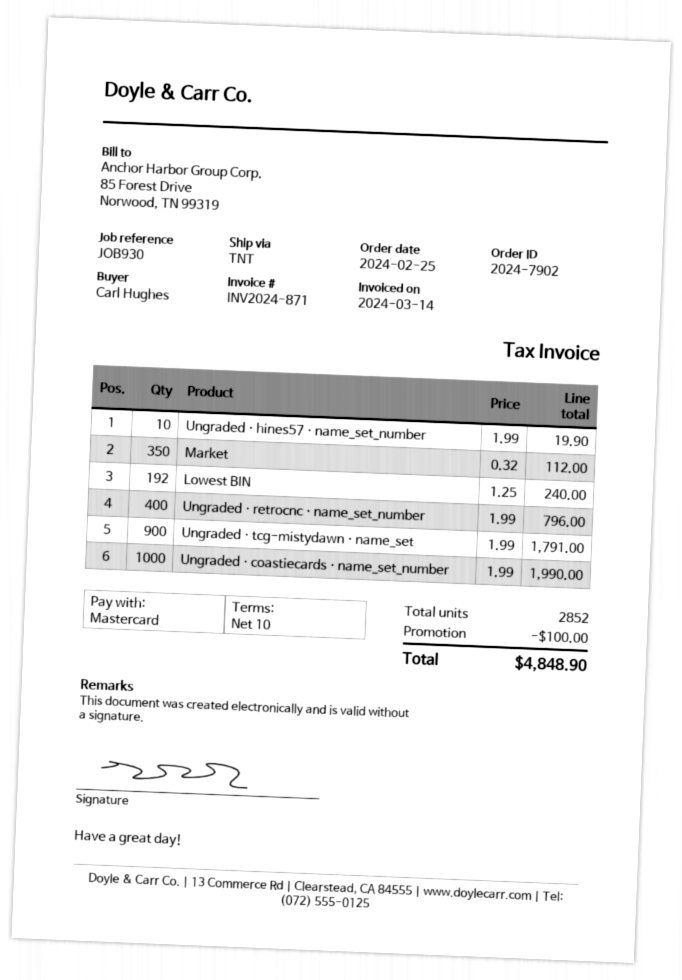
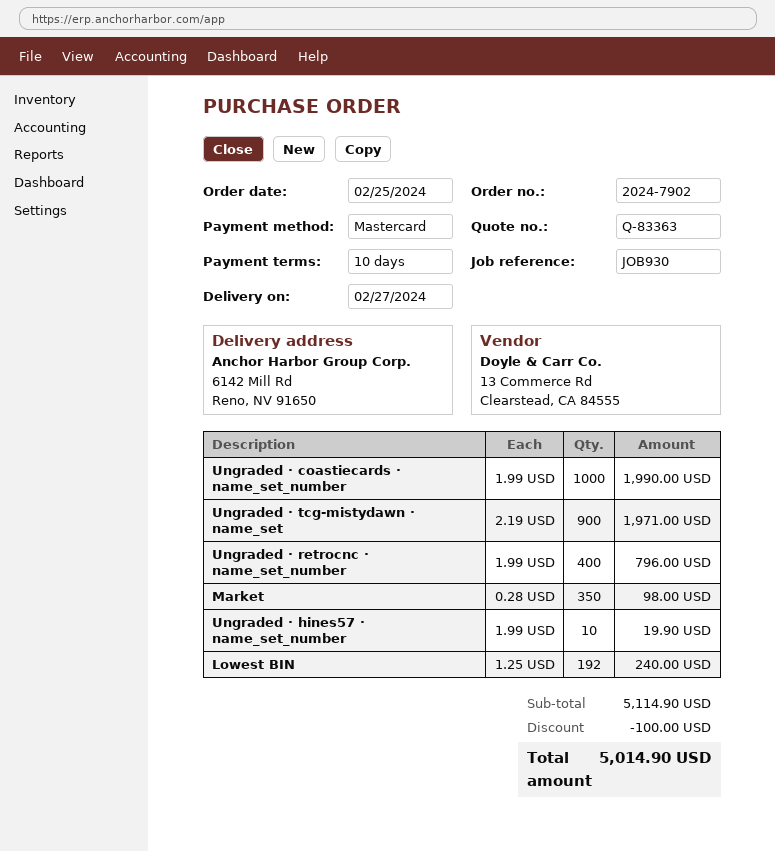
Market: 350 x 0.32 = 112.00 -> 350 x 0.28 = 98.00
Ungraded · tcg-mistydawn · name_set: 900 x 1.99 = 1791.00 -> 900 x 2.19 = 1971.00
total: 4848.90 -> 5014.90

